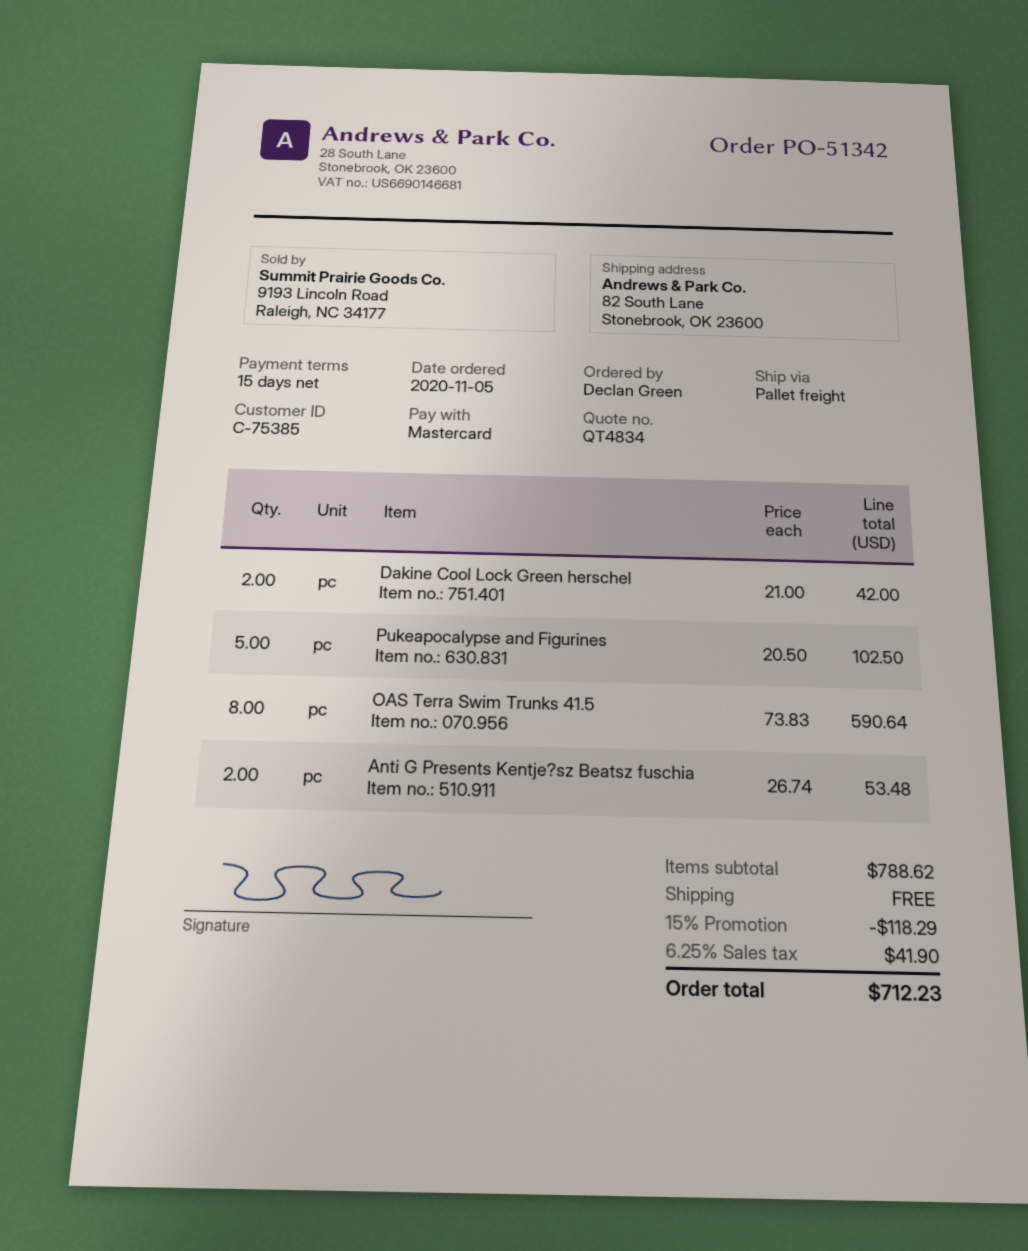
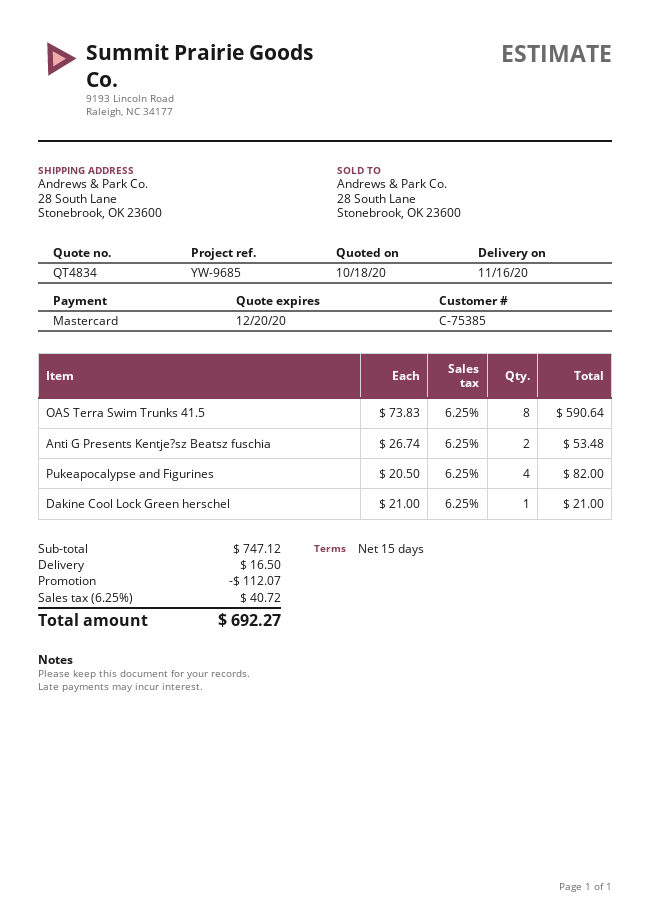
ship to: 82 South Lane, Stonebrook, OK 23600 -> 28 South Lane, Stonebrook, OK 23600
Dakine Cool Lock Green herschel: 2 x 21.00 = 42.00 -> 1 x 21.00 = 21.00
Pukeapocalypse and Figurines: 5 x 20.50 = 102.50 -> 4 x 20.50 = 82.00
subtotal: 788.62 -> 747.12
discount: 118.29 -> 112.07
shipping: 0.00 -> 16.50
tax: 6.25% = 41.90 -> 6.25% = 40.72
total: 712.23 -> 692.27

